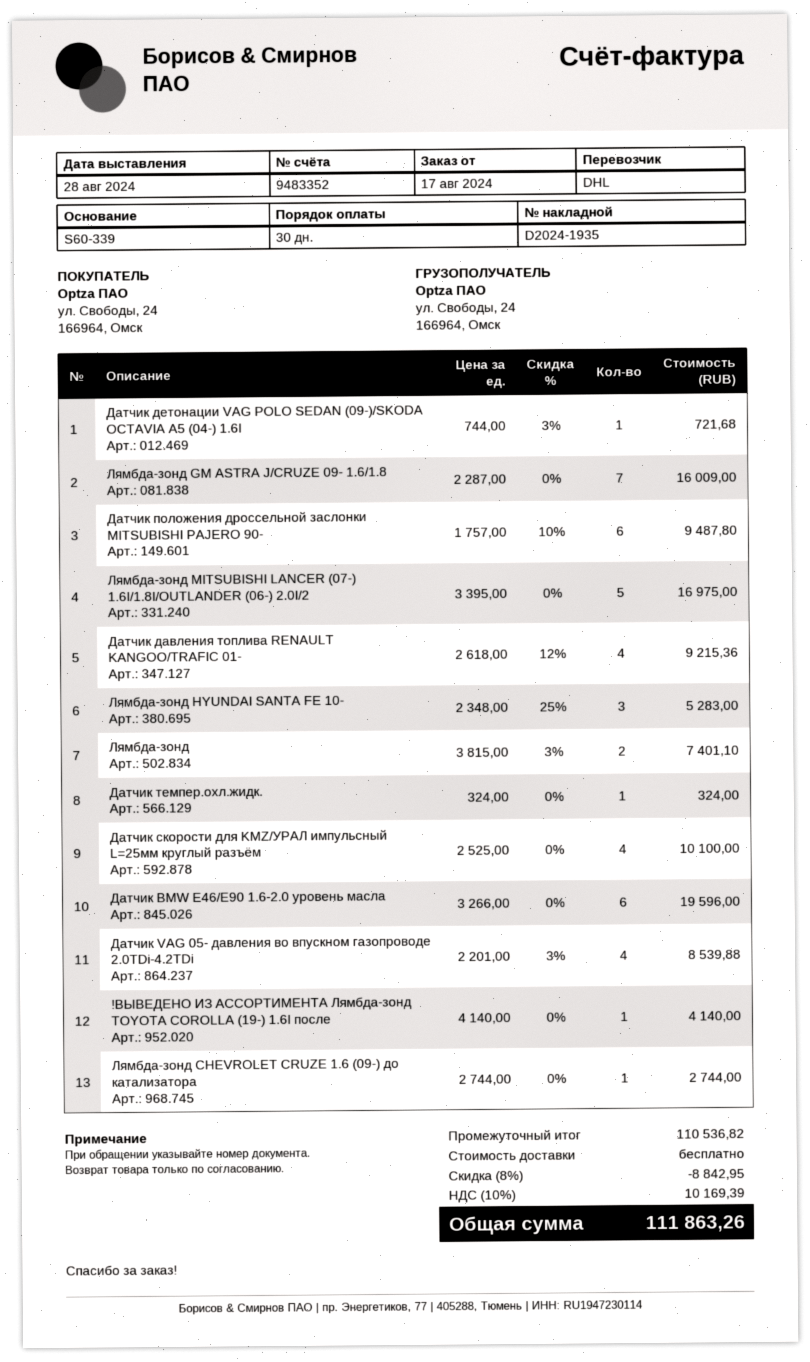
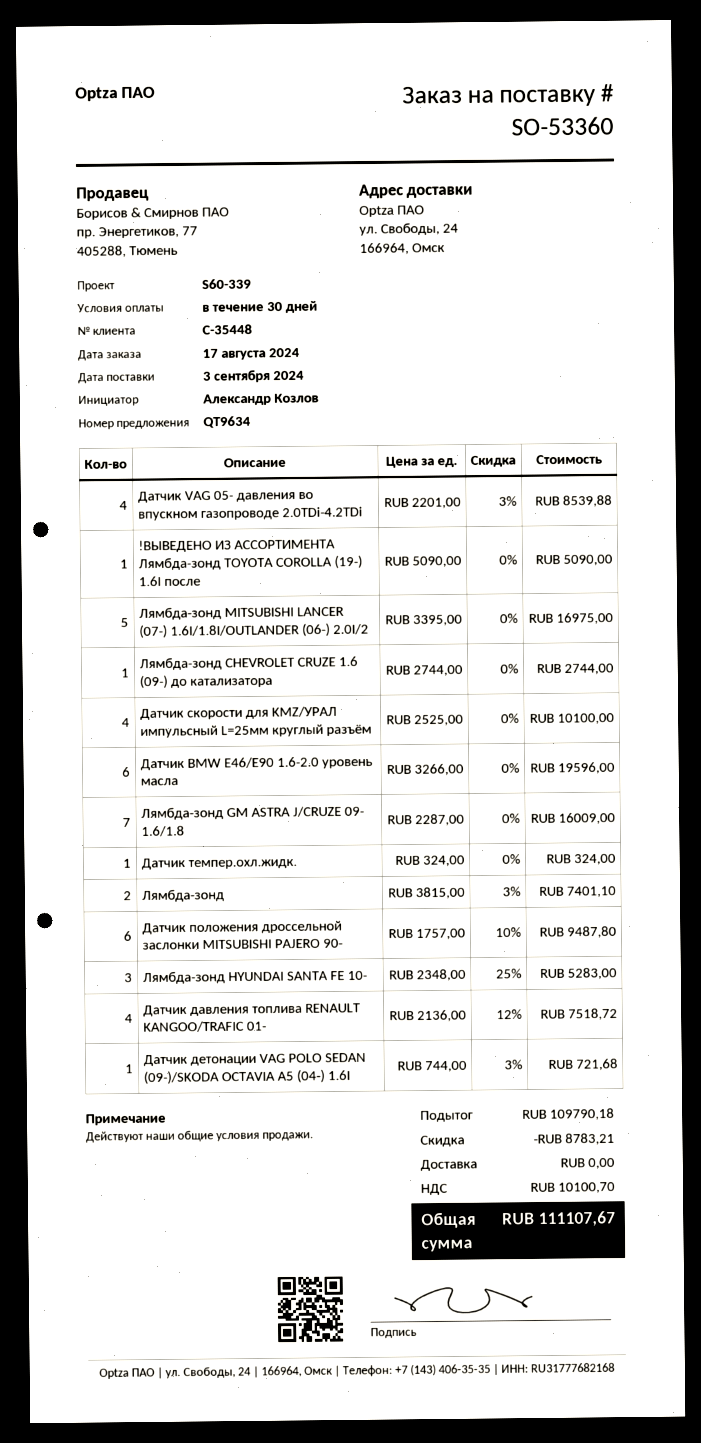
Датчик давления топлива RENAULT KANGOO/TRAFIC 01-: 4 x 2618.00 - 12% = 9215.36 -> 4 x 2136.00 - 12% = 7518.72
!ВЫВЕДЕНО ИЗ АССОРТИМЕНТА Лямбда-зонд TOYOTA COROLLA (19-) 1.6I после: 1 x 4140.00 = 4140.00 -> 1 x 5090.00 = 5090.00
subtotal: 110536.82 -> 109790.18
discount: 8842.95 -> 8783.21
tax: 10169.39 -> 10100.70
total: 111863.26 -> 111107.67

